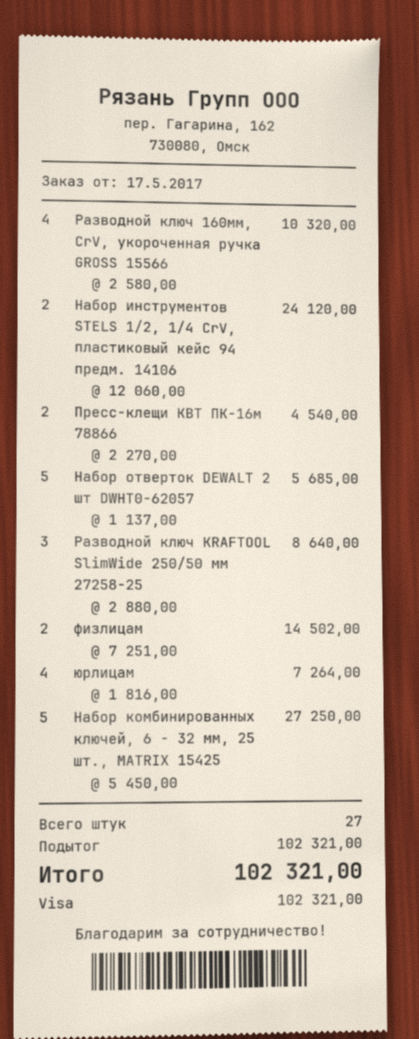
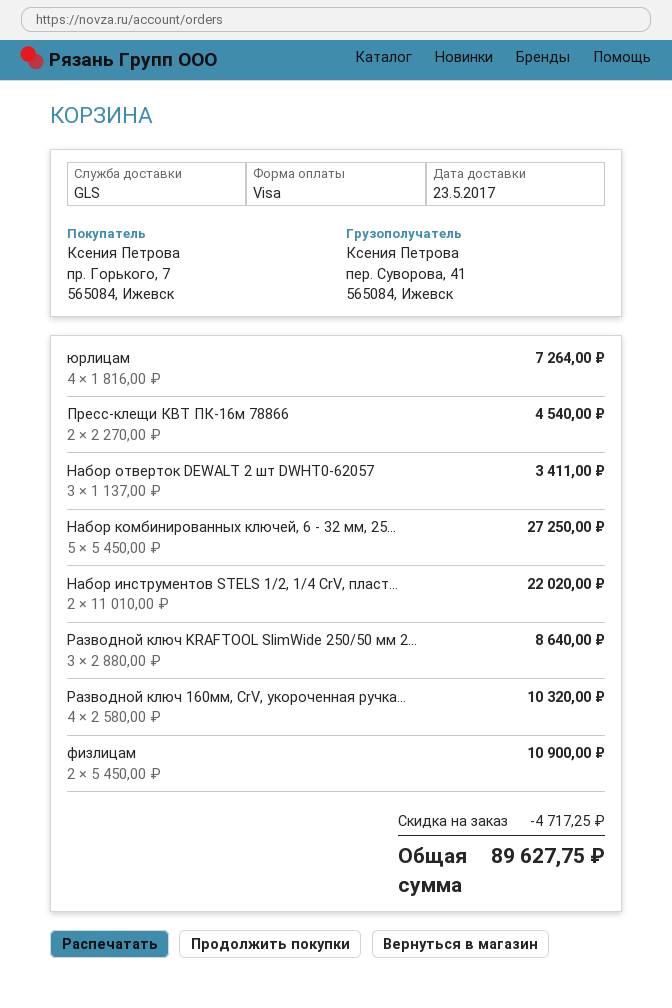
Набор инструментов STELS 1/2, 1/4 CrV, пластиковый кейс 94 предм. 14106: 2 x 12060.00 = 24120.00 -> 2 x 11010.00 = 22020.00
Набор отверток DEWALT 2 шт DWHT0-62057: 5 x 1137.00 = 5685.00 -> 3 x 1137.00 = 3411.00
физлицам: 2 x 7251.00 = 14502.00 -> 2 x 5450.00 = 10900.00
discount: none -> 4717.25
total: 102321.00 -> 89627.75

